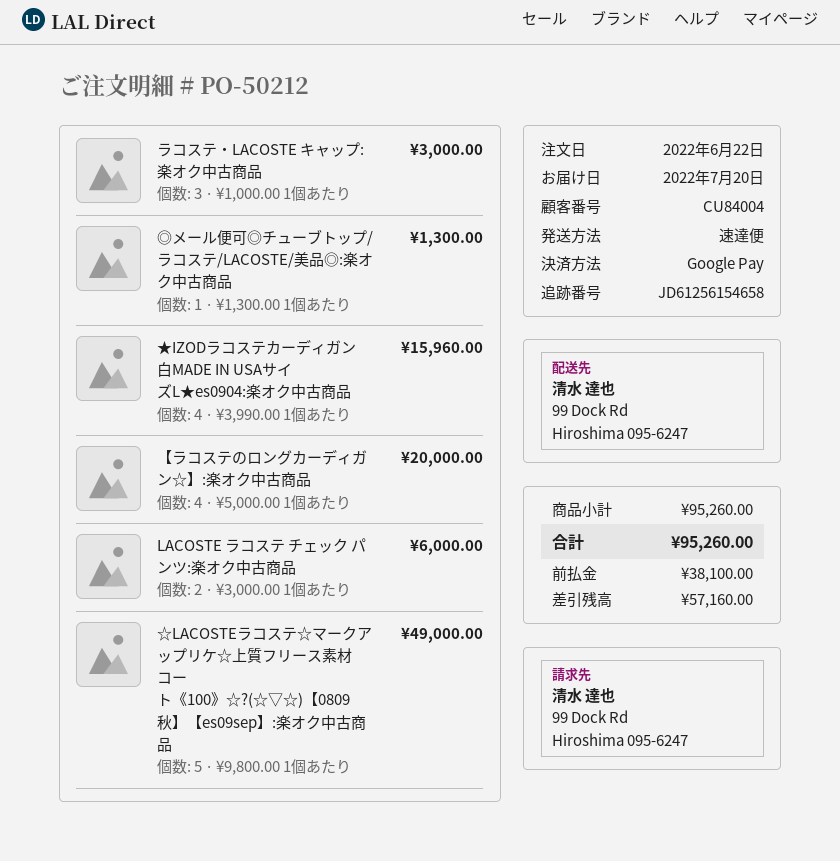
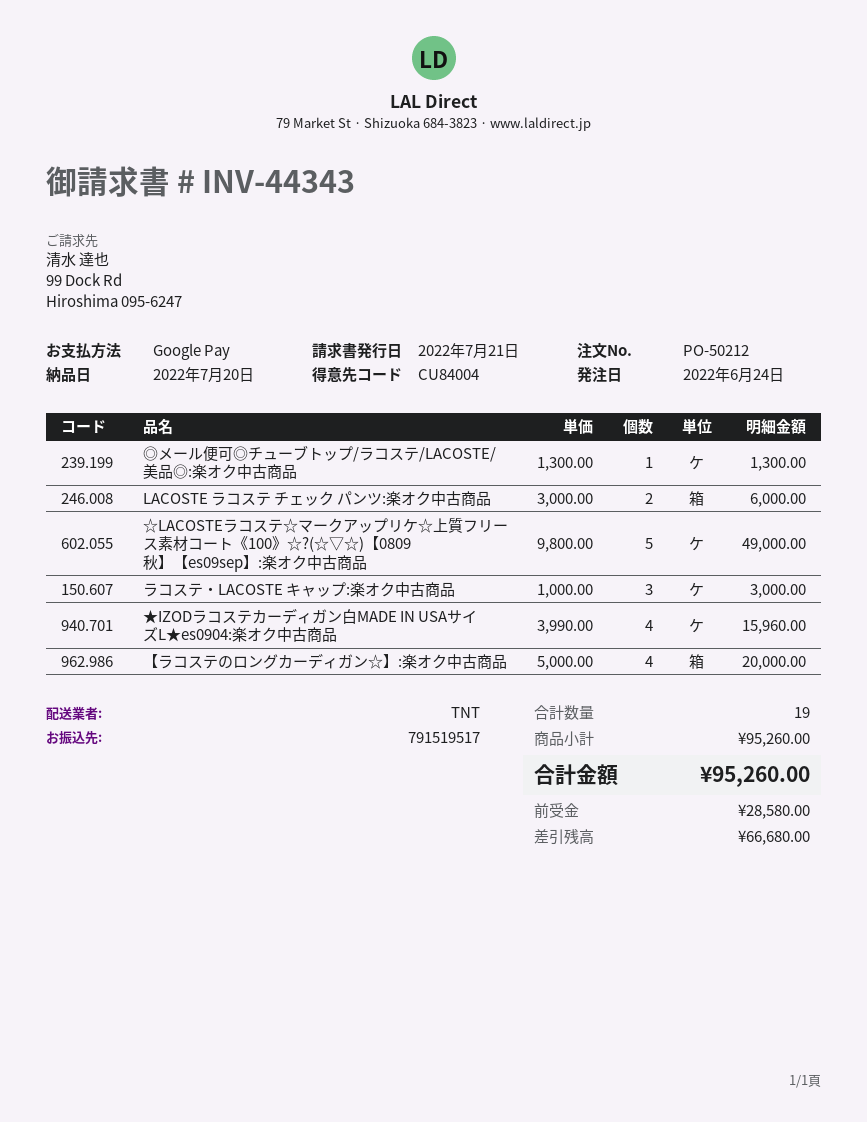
order date: 2022-06-22 -> 2022-06-24
shipping method: express -> TNT
deposit: 38100.00 -> 28580.00
balance: 57160.00 -> 66680.00

